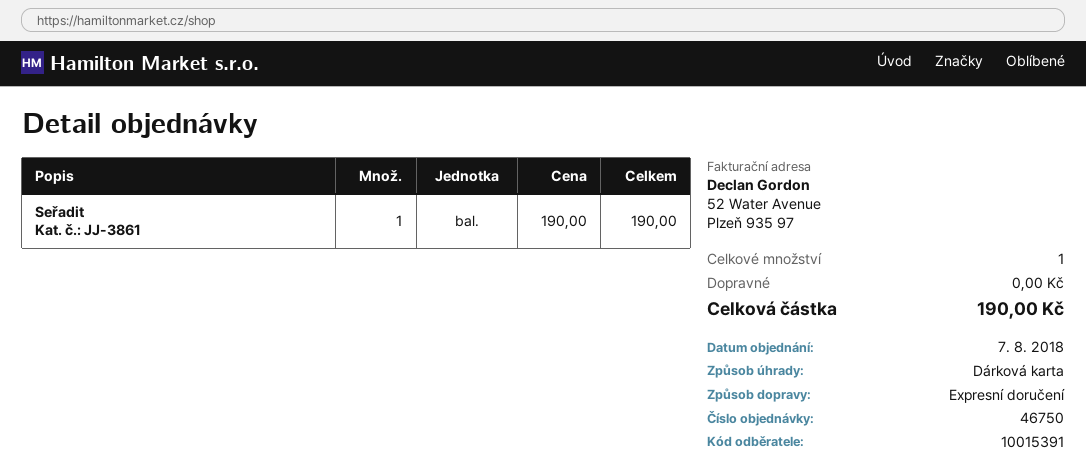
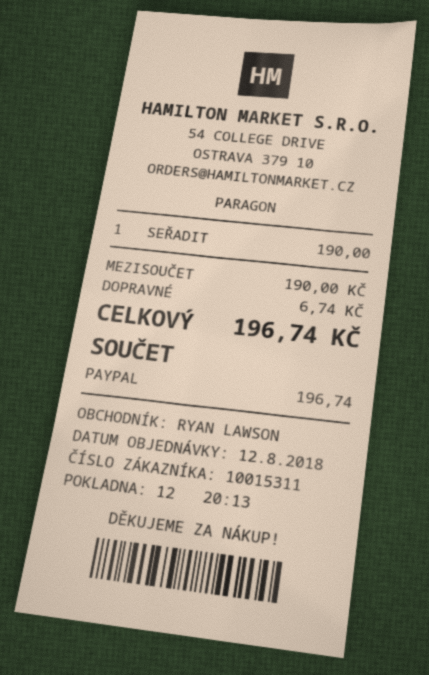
order date: 2018-08-07 -> 2018-08-12
customer number: 10015391 -> 10015311
payment method: gift card -> PayPal
shipping: 0.00 -> 6.74
total: 190.00 -> 196.74

